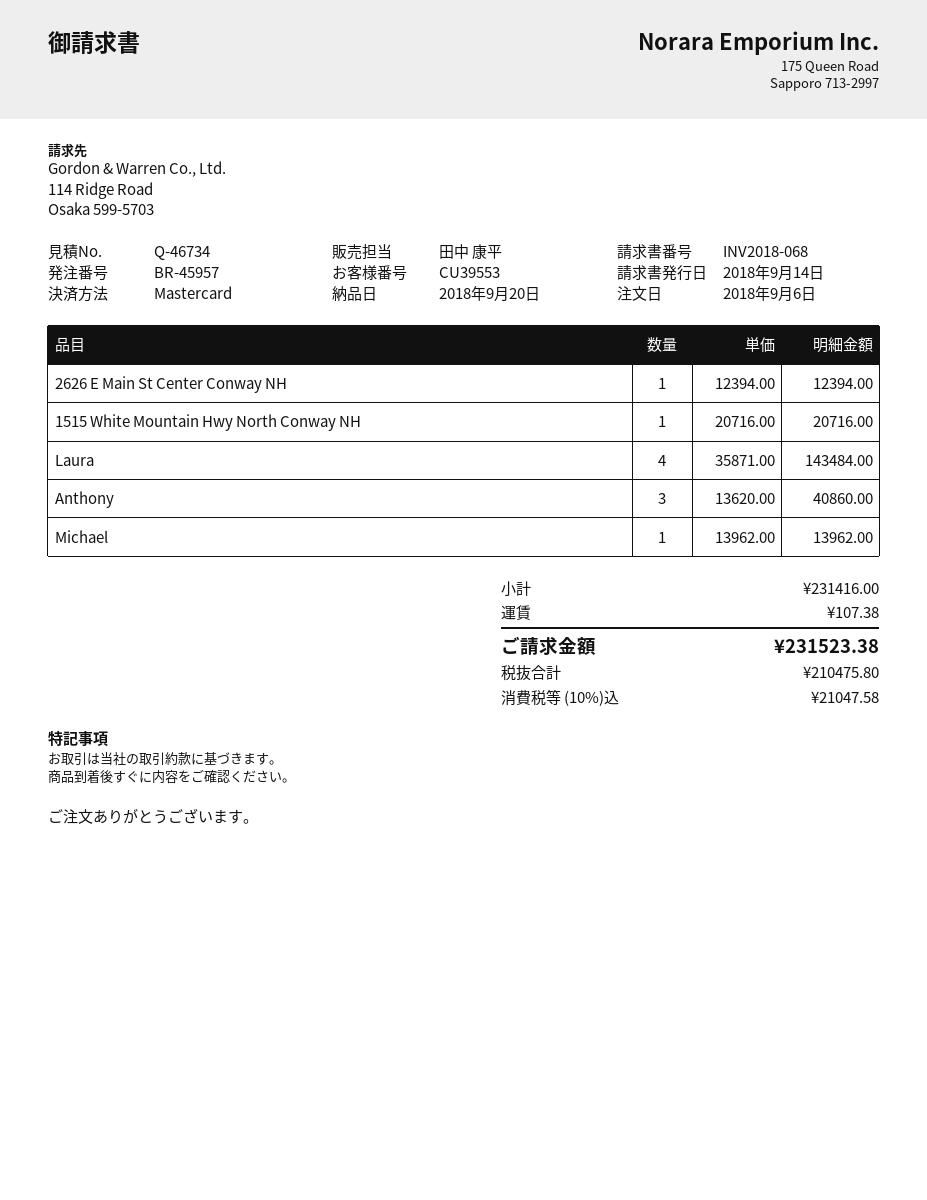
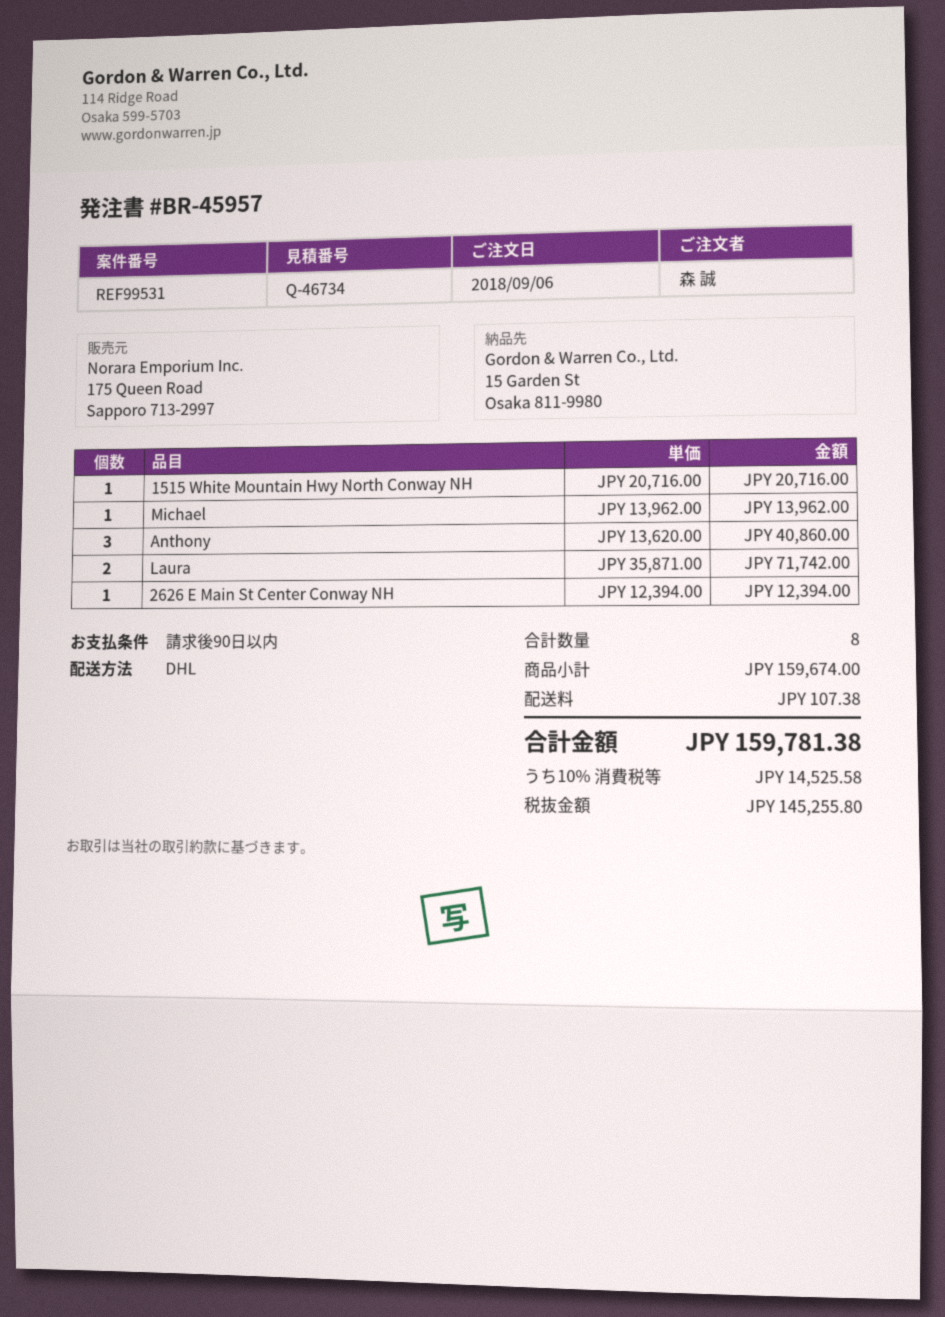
Laura: 4 x 35871.00 = 143484.00 -> 2 x 35871.00 = 71742.00
subtotal: 231416.00 -> 159674.00
net: 210475.80 -> 145255.80
tax: 10% = 21047.58 -> 10% = 14525.58
total: 231523.38 -> 159781.38

